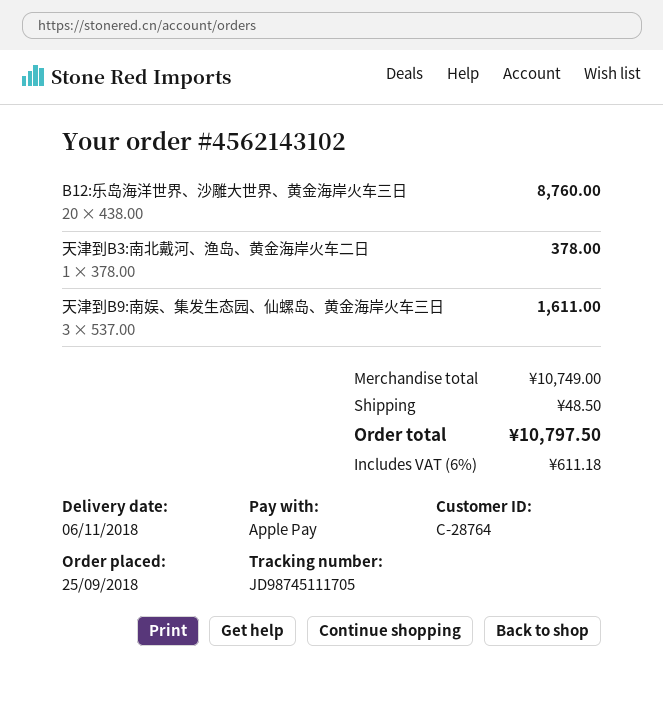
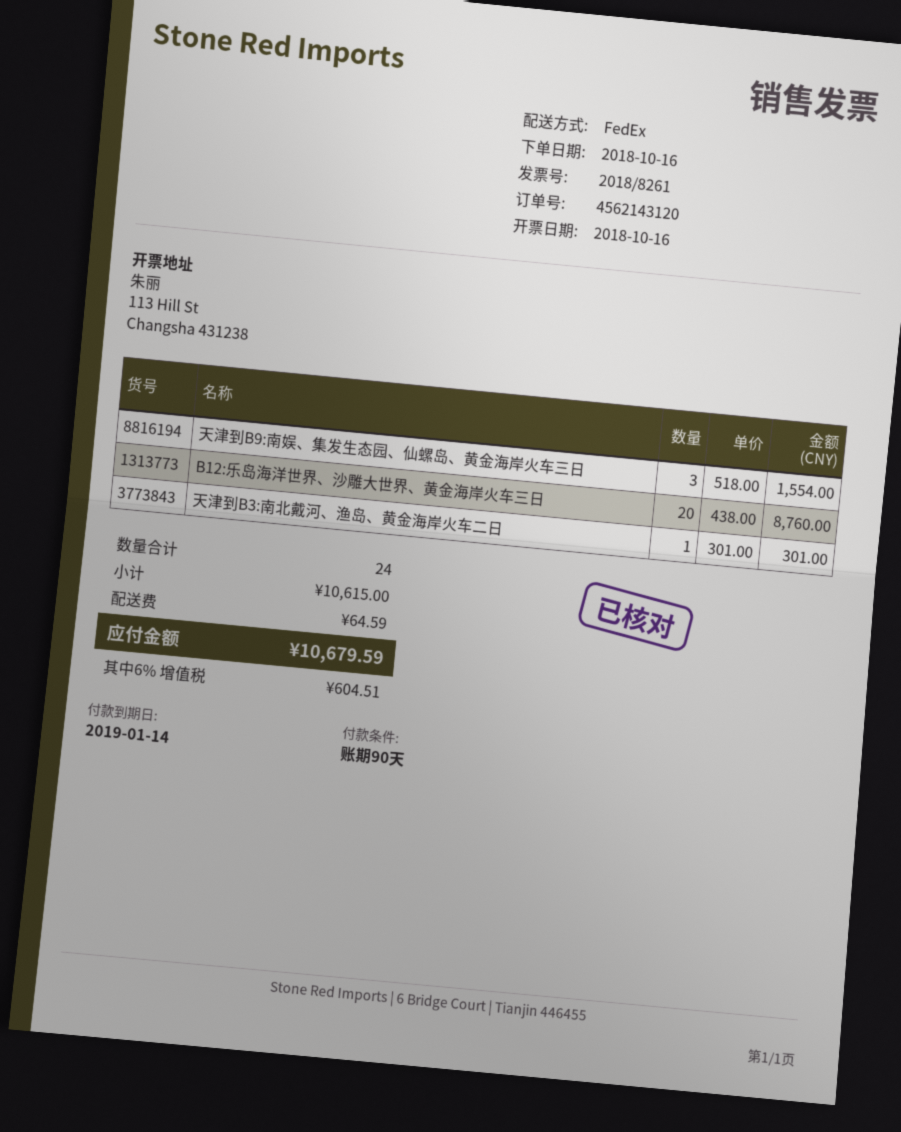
order number: 4562143102 -> 4562143120
order date: 2018-09-25 -> 2018-10-16
天津到B3:南北戴河、渔岛、黄金海岸火车二日: 1 x 378.00 = 378.00 -> 1 x 301.00 = 301.00
天津到B9:南娱、集发生态园、仙螺岛、黄金海岸火车三日: 3 x 537.00 = 1611.00 -> 3 x 518.00 = 1554.00
subtotal: 10749.00 -> 10615.00
shipping: 48.50 -> 64.59
tax: 6% = 611.18 -> 6% = 604.51
total: 10797.50 -> 10679.59

